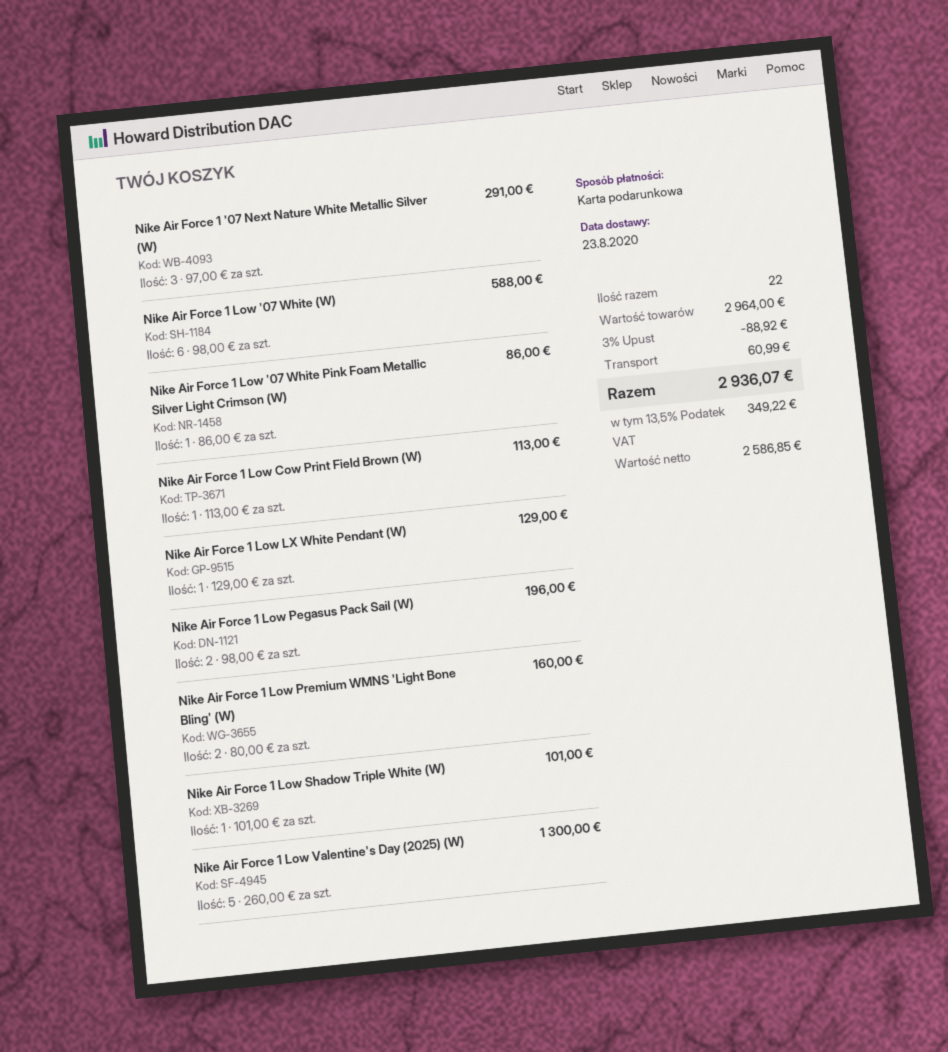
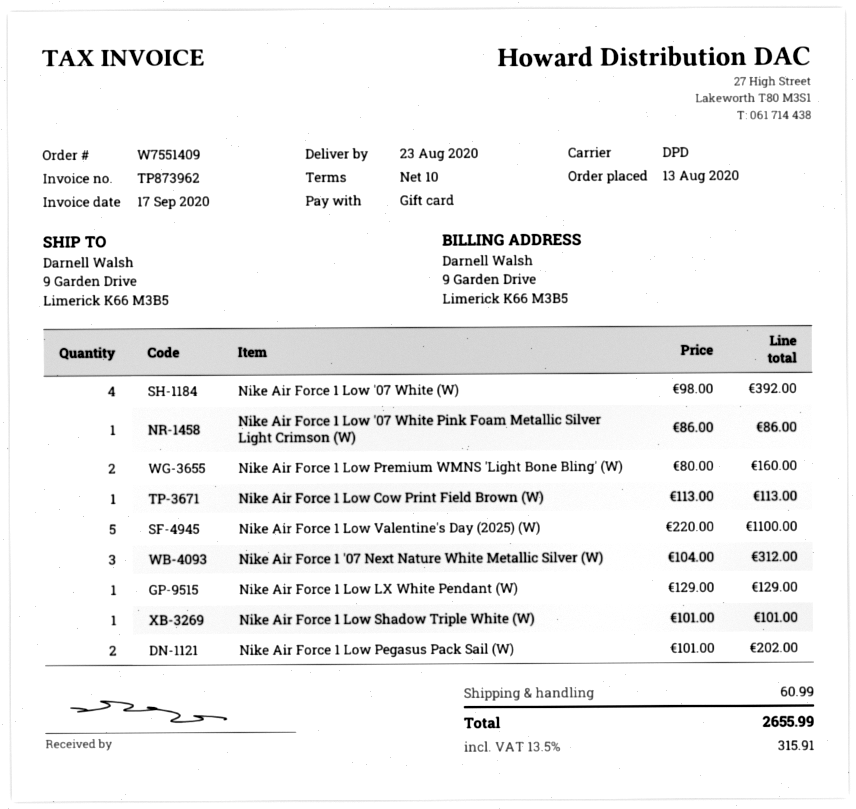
Nike Air Force 1 '07 Next Nature White Metallic Silver (W): 3 x 97.00 = 291.00 -> 3 x 104.00 = 312.00
Nike Air Force 1 Low '07 White (W): 6 x 98.00 = 588.00 -> 4 x 98.00 = 392.00
Nike Air Force 1 Low Pegasus Pack Sail (W): 2 x 98.00 = 196.00 -> 2 x 101.00 = 202.00
Nike Air Force 1 Low Valentine's Day (2025) (W): 5 x 260.00 = 1300.00 -> 5 x 220.00 = 1100.00
discount: 3% = 88.92 -> none
tax: 13.5% = 349.22 -> 13.5% = 315.91
total: 2936.07 -> 2655.99

